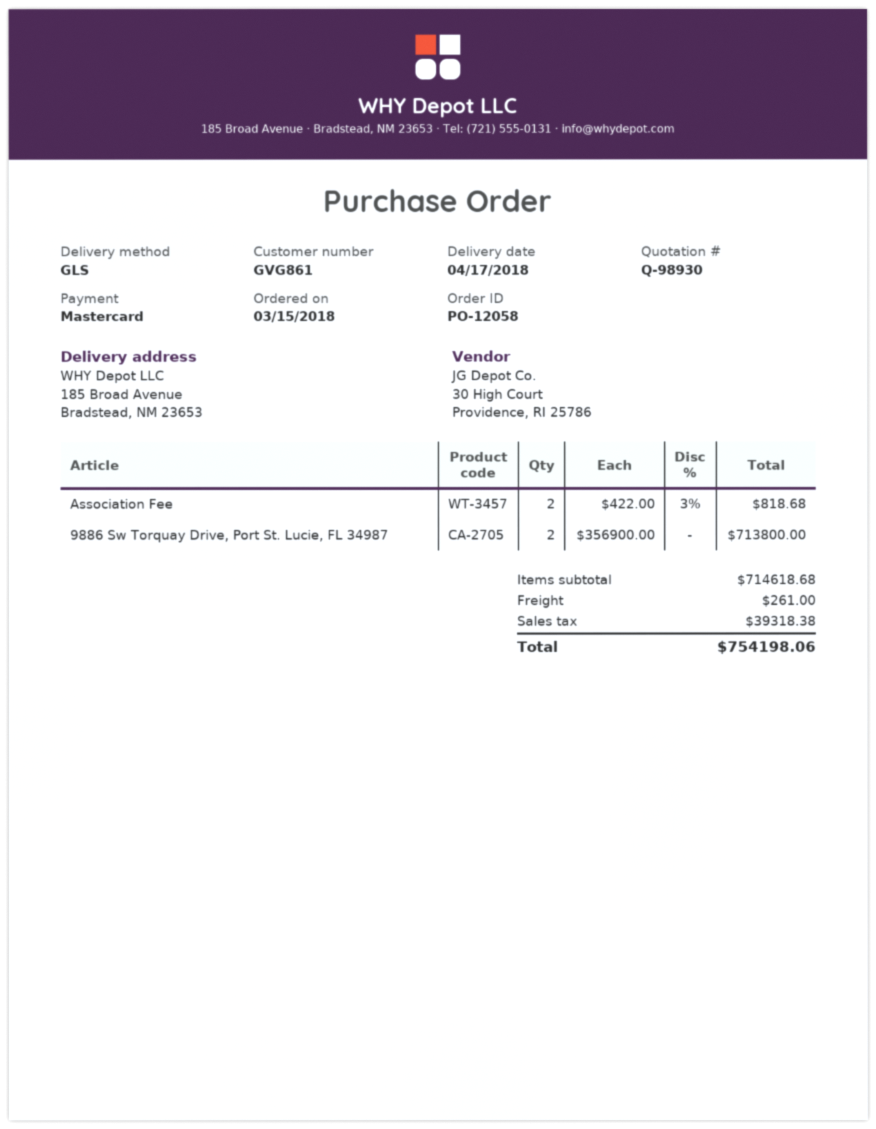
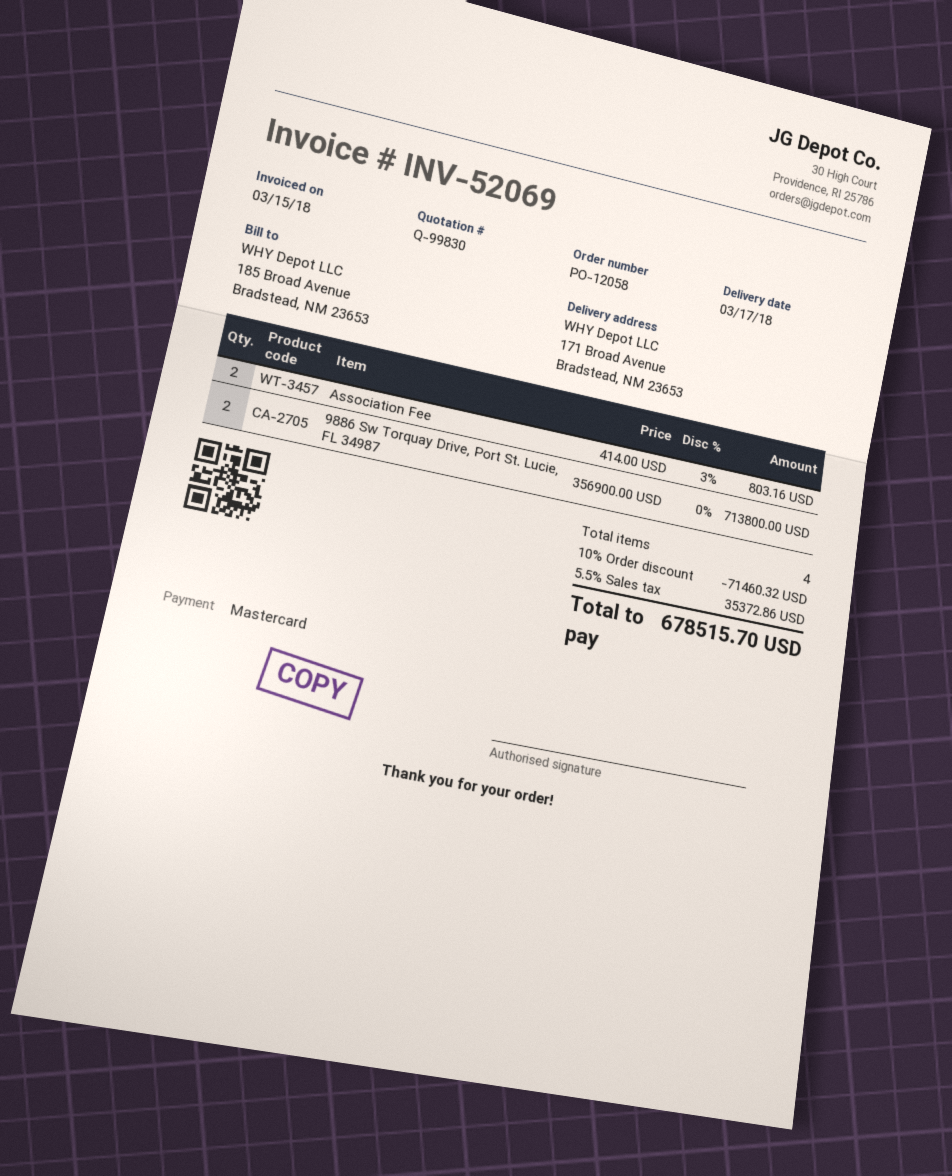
quote number: Q-98930 -> Q-99830
delivery date: 2018-04-17 -> 2018-03-17
ship to: 185 Broad Avenue, Bradstead, NM 23653 -> 171 Broad Avenue, Bradstead, NM 23653
Association Fee: 2 x 422.00 - 3% = 818.68 -> 2 x 414.00 - 3% = 803.16
discount: none -> 10% = 71460.32
shipping: 261.00 -> none
tax: 39318.38 -> 35372.86
total: 754198.06 -> 678515.70

